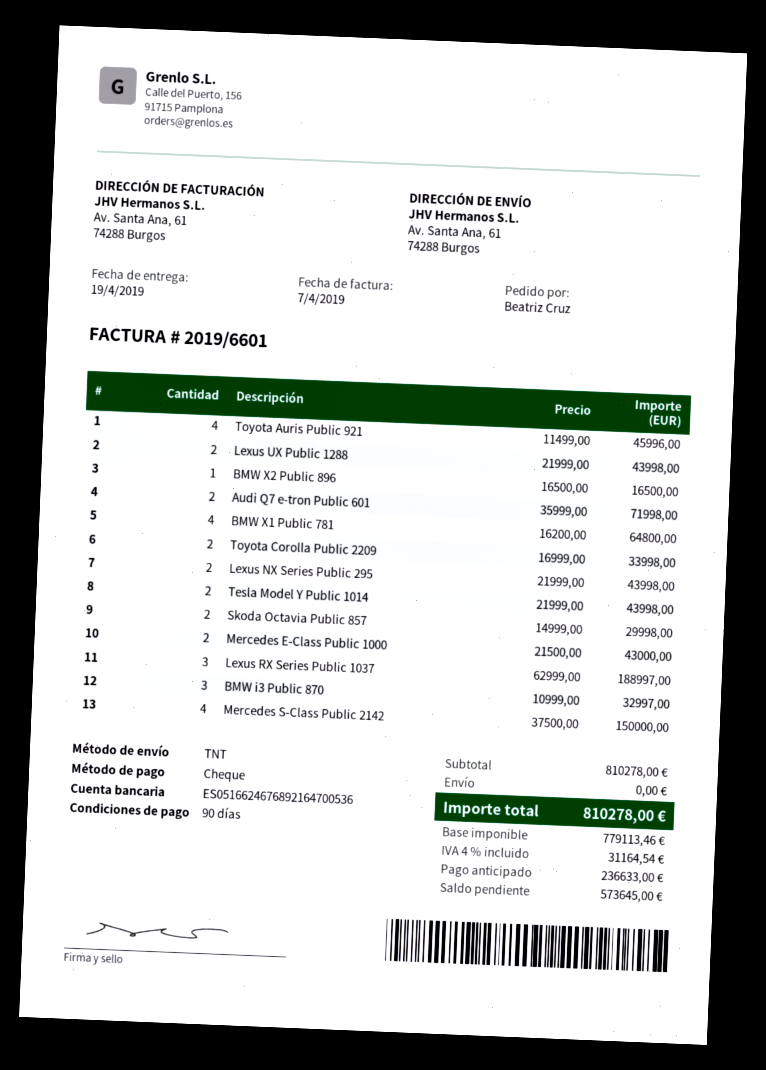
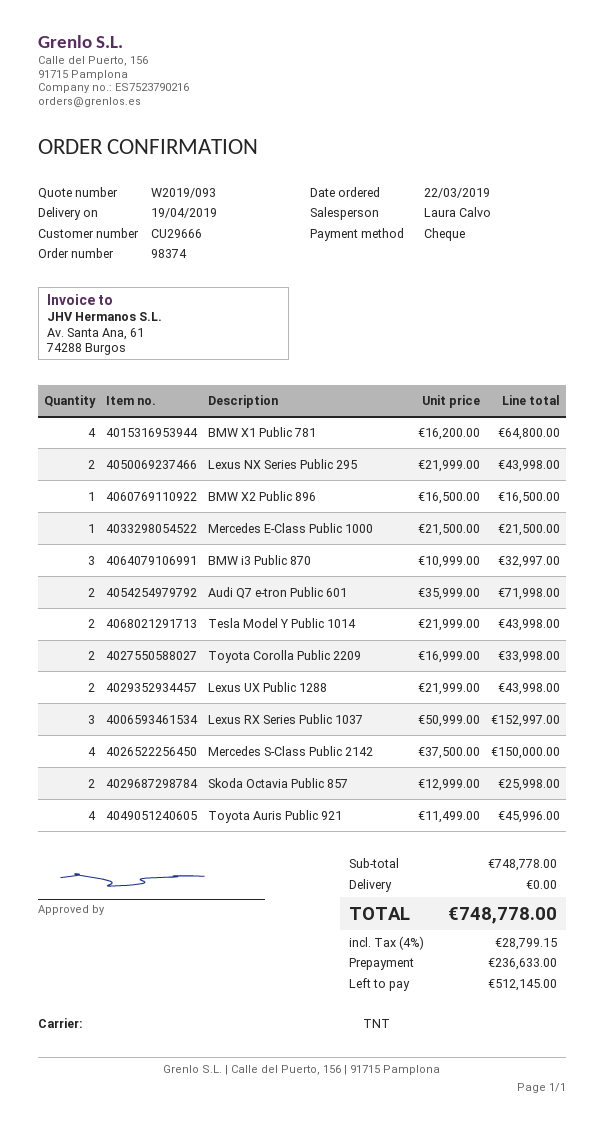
Skoda Octavia Public 857: 2 x 14999.00 = 29998.00 -> 2 x 12999.00 = 25998.00
Mercedes E-Class Public 1000: 2 x 21500.00 = 43000.00 -> 1 x 21500.00 = 21500.00
Lexus RX Series Public 1037: 3 x 62999.00 = 188997.00 -> 3 x 50999.00 = 152997.00
subtotal: 810278.00 -> 748778.00
tax: 4% = 31164.54 -> 4% = 28799.15
total: 810278.00 -> 748778.00
balance: 573645.00 -> 512145.00

